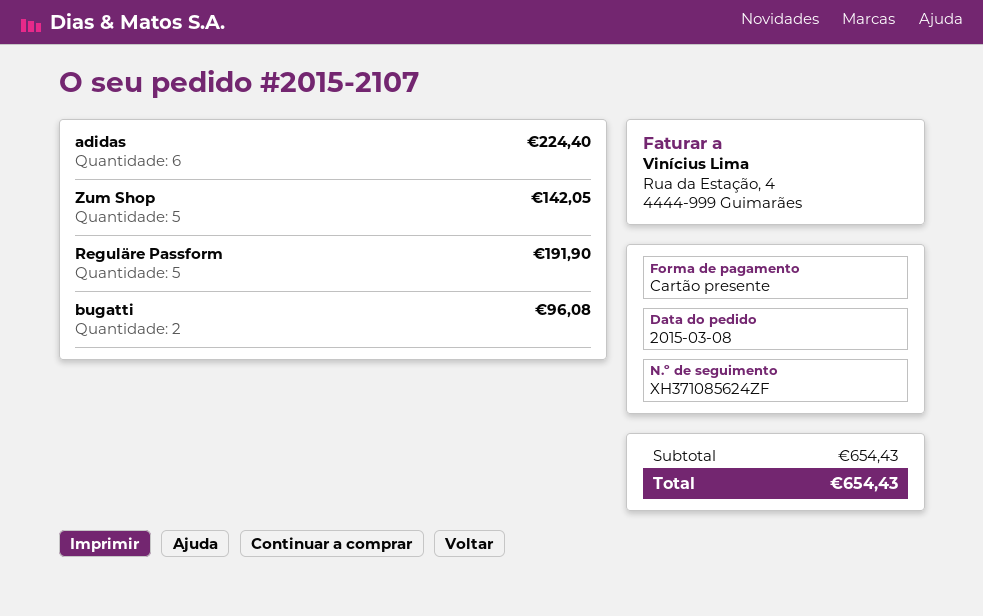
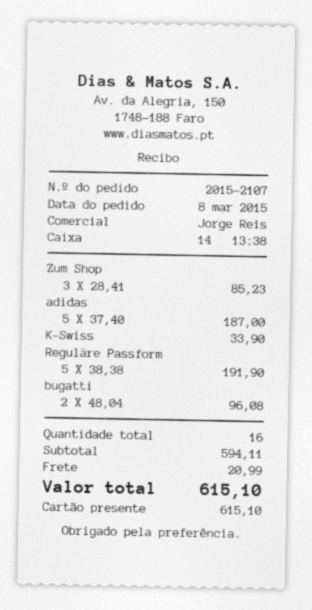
adidas: 6 for 224.40 -> 5 for 187.00
Zum Shop: 5 for 142.05 -> 3 for 85.23
K-Swiss: none -> 1 for 33.90
subtotal: 654.43 -> 594.11
shipping: none -> 20.99
total: 654.43 -> 615.10

